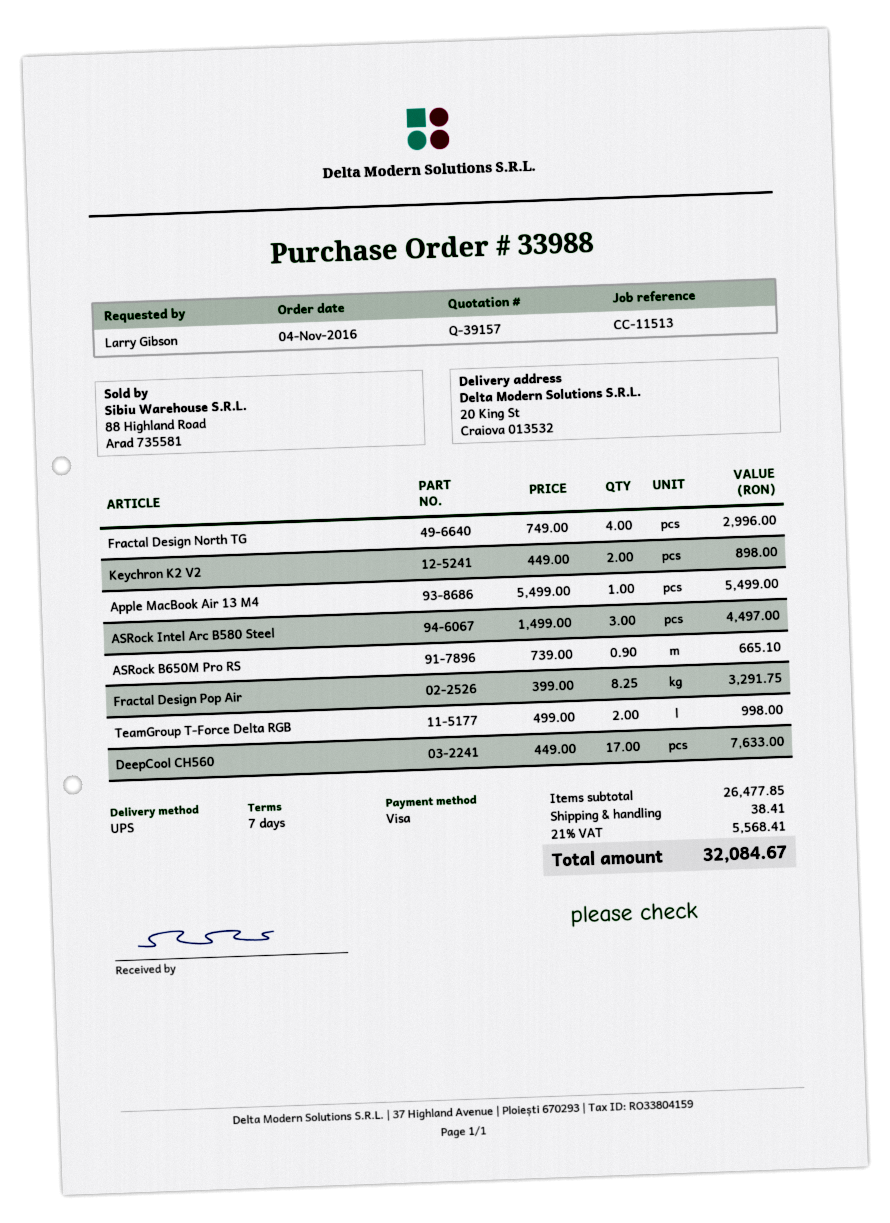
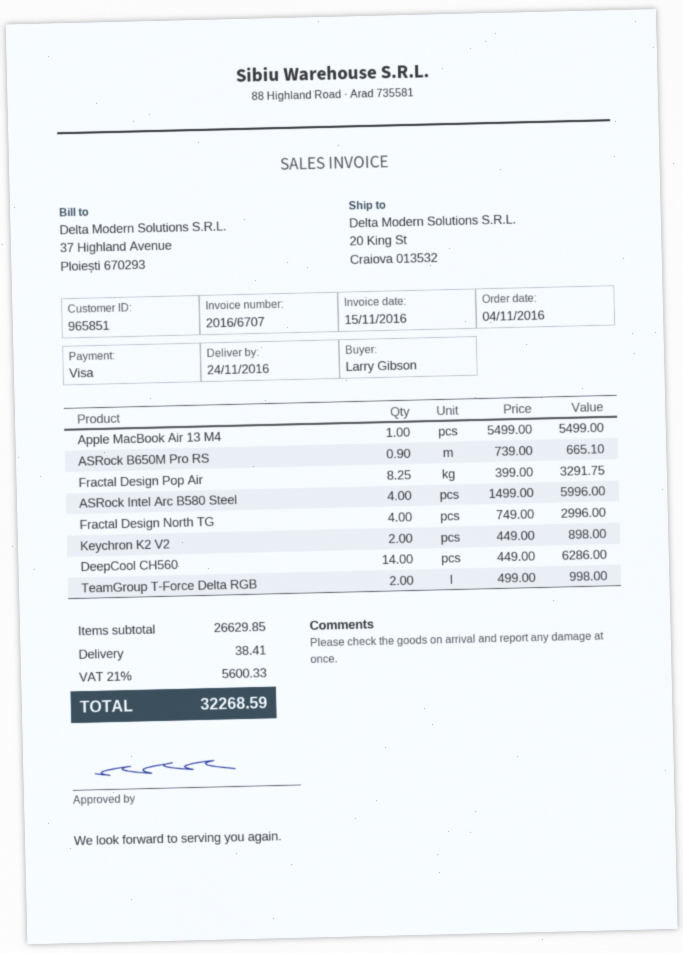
ASRock Intel Arc B580 Steel: 3 x 1499.00 = 4497.00 -> 4 x 1499.00 = 5996.00
DeepCool CH560: 17 x 449.00 = 7633.00 -> 14 x 449.00 = 6286.00
subtotal: 26477.85 -> 26629.85
tax: 21% = 5568.41 -> 21% = 5600.33
total: 32084.67 -> 32268.59

